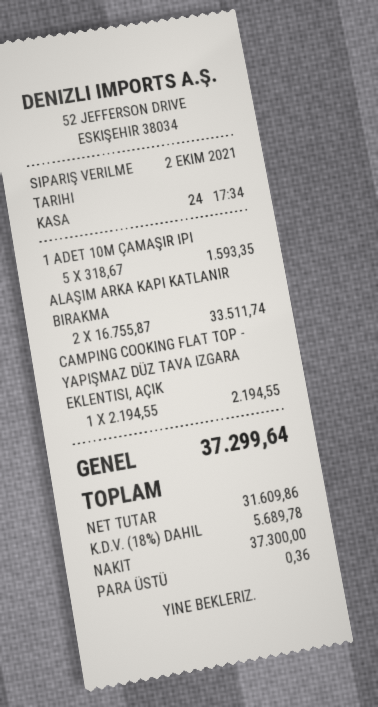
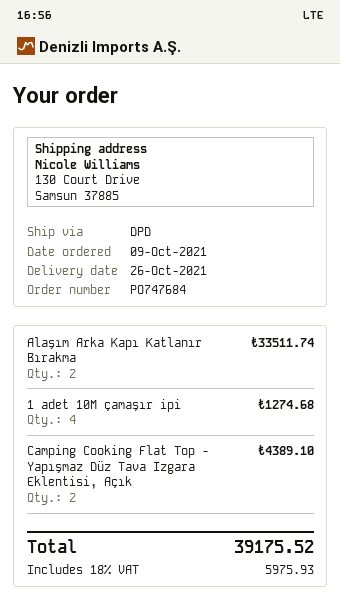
order date: 2021-10-02 -> 2021-10-09
1 ADET 10M ÇAMAŞIR IPI: 5 for 1593.35 -> 4 for 1274.68
CAMPING COOKING FLAT TOP - YAPIŞMAZ DÜZ TAVA IZGARA EKLENTISI, AÇIK: 1 for 2194.55 -> 2 for 4389.10
tax: 18% = 5689.78 -> 18% = 5975.93
total: 37299.64 -> 39175.52

